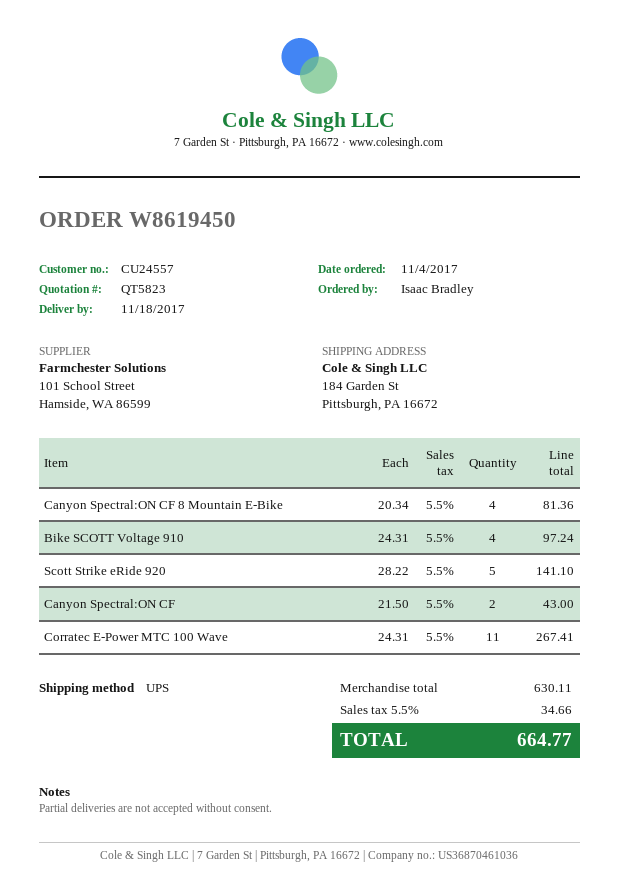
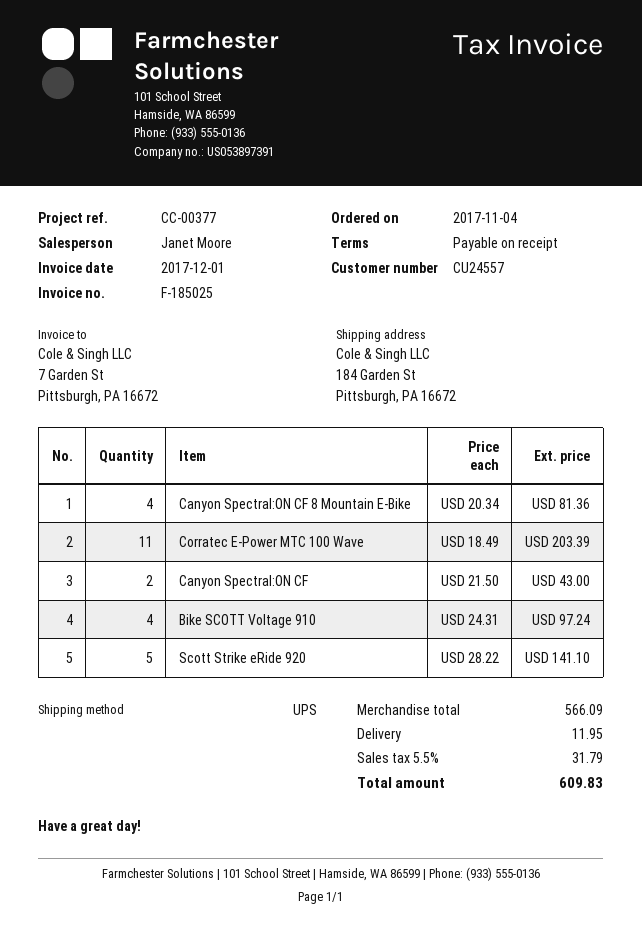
Corratec E-Power MTC 100 Wave: 11 x 24.31 = 267.41 -> 11 x 18.49 = 203.39
subtotal: 630.11 -> 566.09
shipping: none -> 11.95
tax: 5.5% = 34.66 -> 5.5% = 31.79
total: 664.77 -> 609.83

